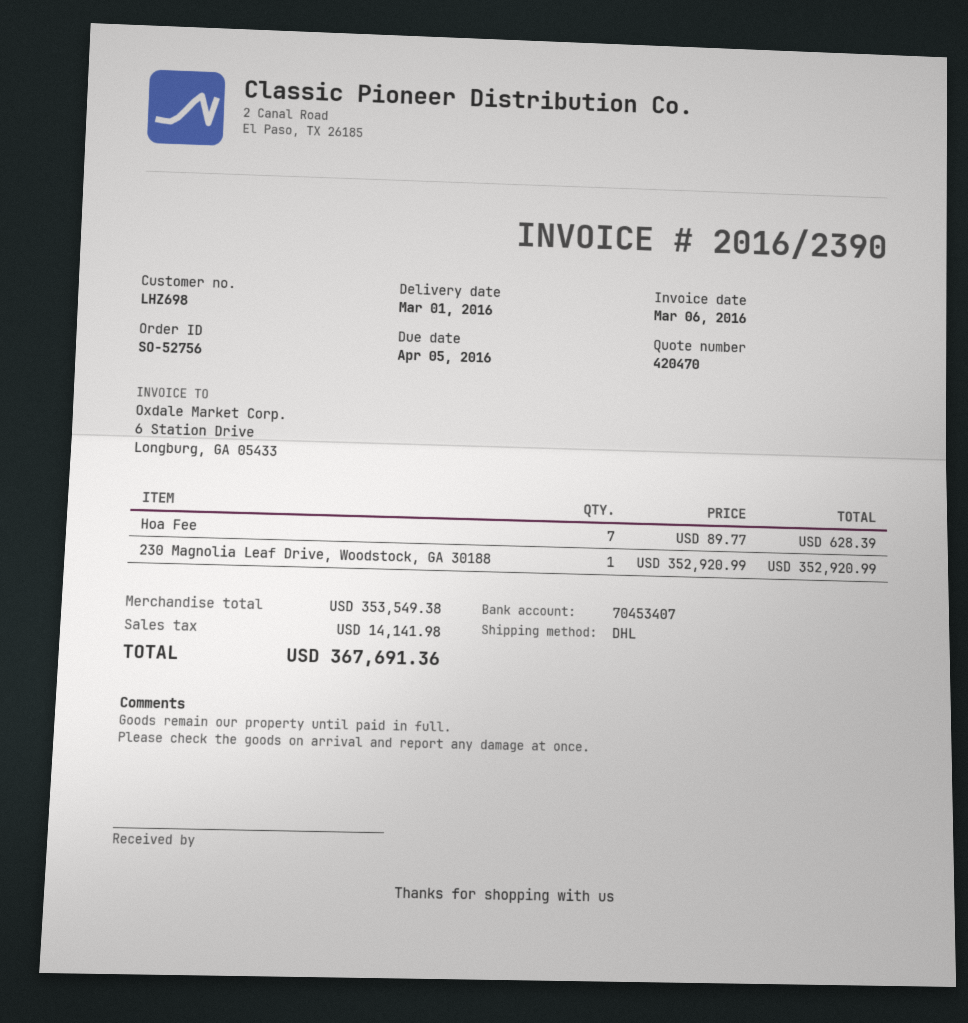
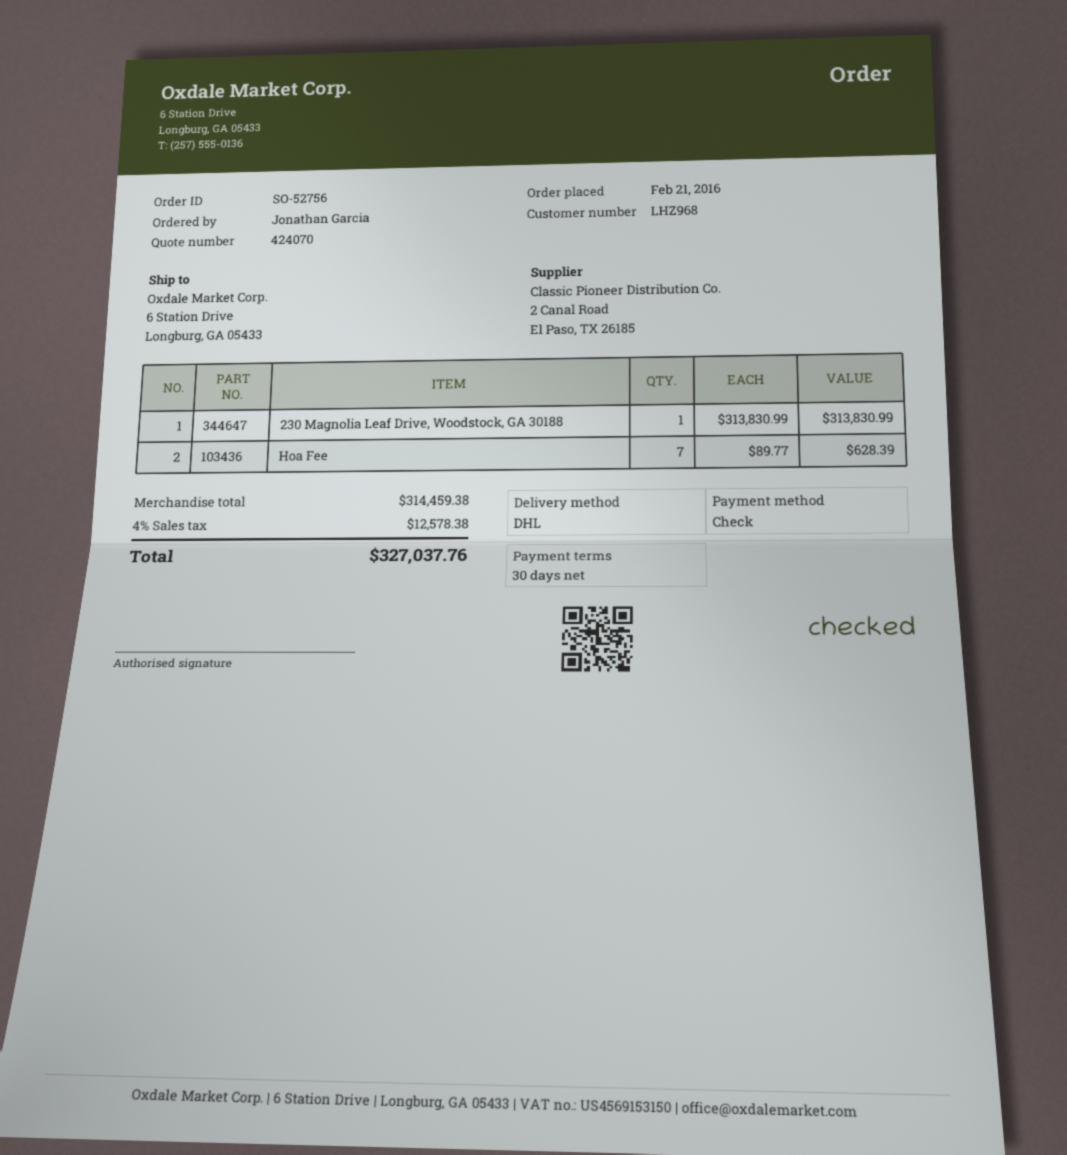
quote number: 420470 -> 424070
customer number: LHZ698 -> LHZ968
230 Magnolia Leaf Drive, Woodstock, GA 30188: 1 x 352920.99 = 352920.99 -> 1 x 313830.99 = 313830.99
subtotal: 353549.38 -> 314459.38
tax: 14141.98 -> 12578.38
total: 367691.36 -> 327037.76

